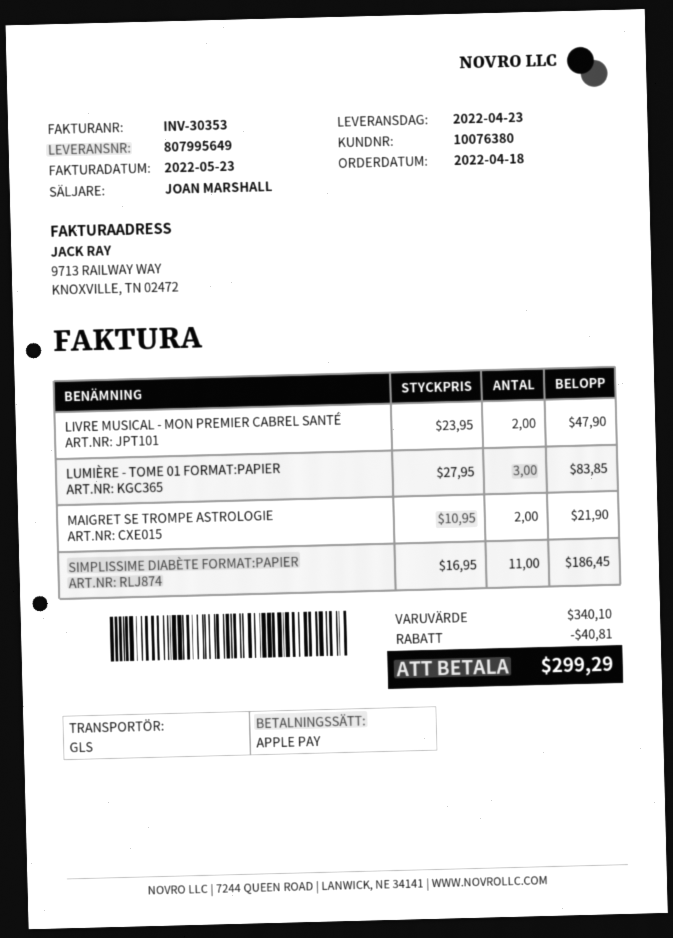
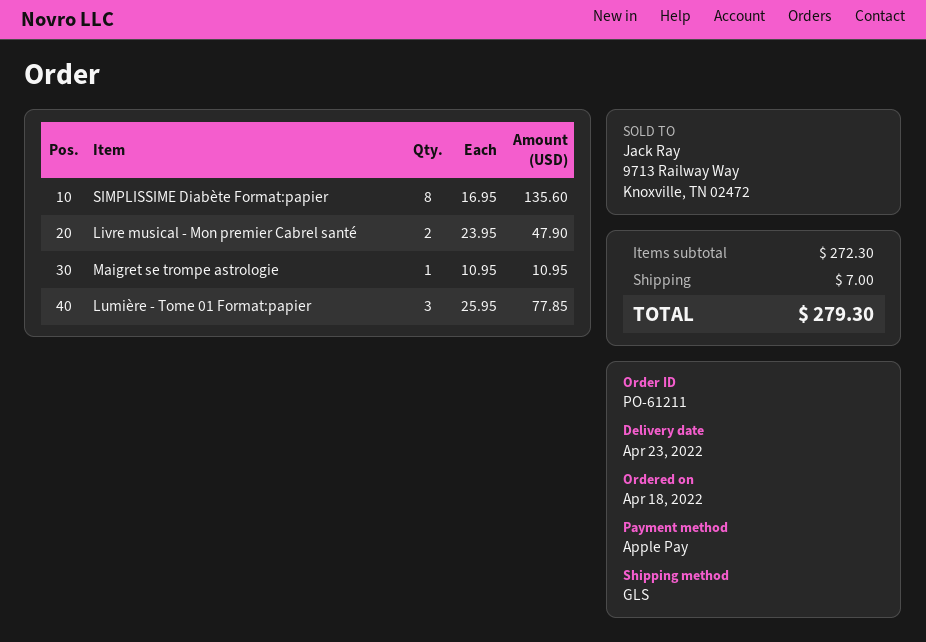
LUMIÈRE - TOME 01 FORMAT:PAPIER: 3 x 27.95 = 83.85 -> 3 x 25.95 = 77.85
MAIGRET SE TROMPE ASTROLOGIE: 2 x 10.95 = 21.90 -> 1 x 10.95 = 10.95
SIMPLISSIME DIABÈTE FORMAT:PAPIER: 11 x 16.95 = 186.45 -> 8 x 16.95 = 135.60
subtotal: 340.10 -> 272.30
discount: 40.81 -> none
shipping: none -> 7.00
total: 299.29 -> 279.30

